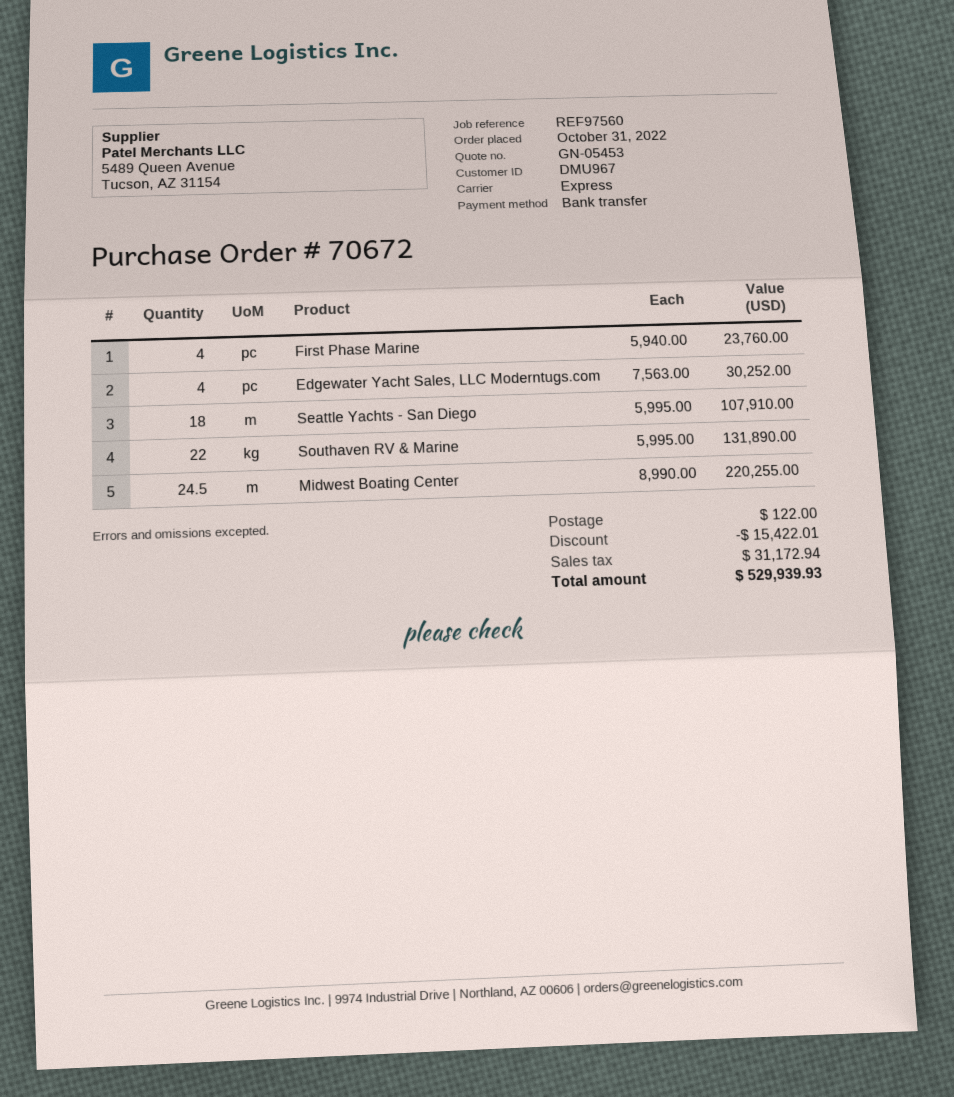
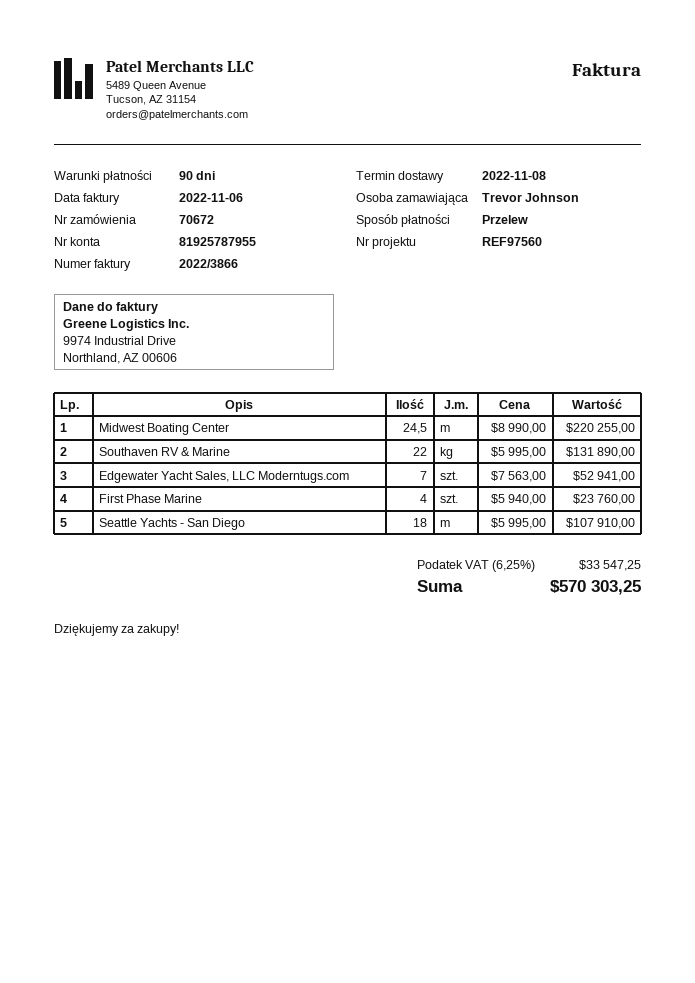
Edgewater Yacht Sales, LLC Moderntugs.com: 4 x 7563.00 = 30252.00 -> 7 x 7563.00 = 52941.00
discount: 15422.01 -> none
shipping: 122.00 -> none
tax: 31172.94 -> 33547.25
total: 529939.93 -> 570303.25

